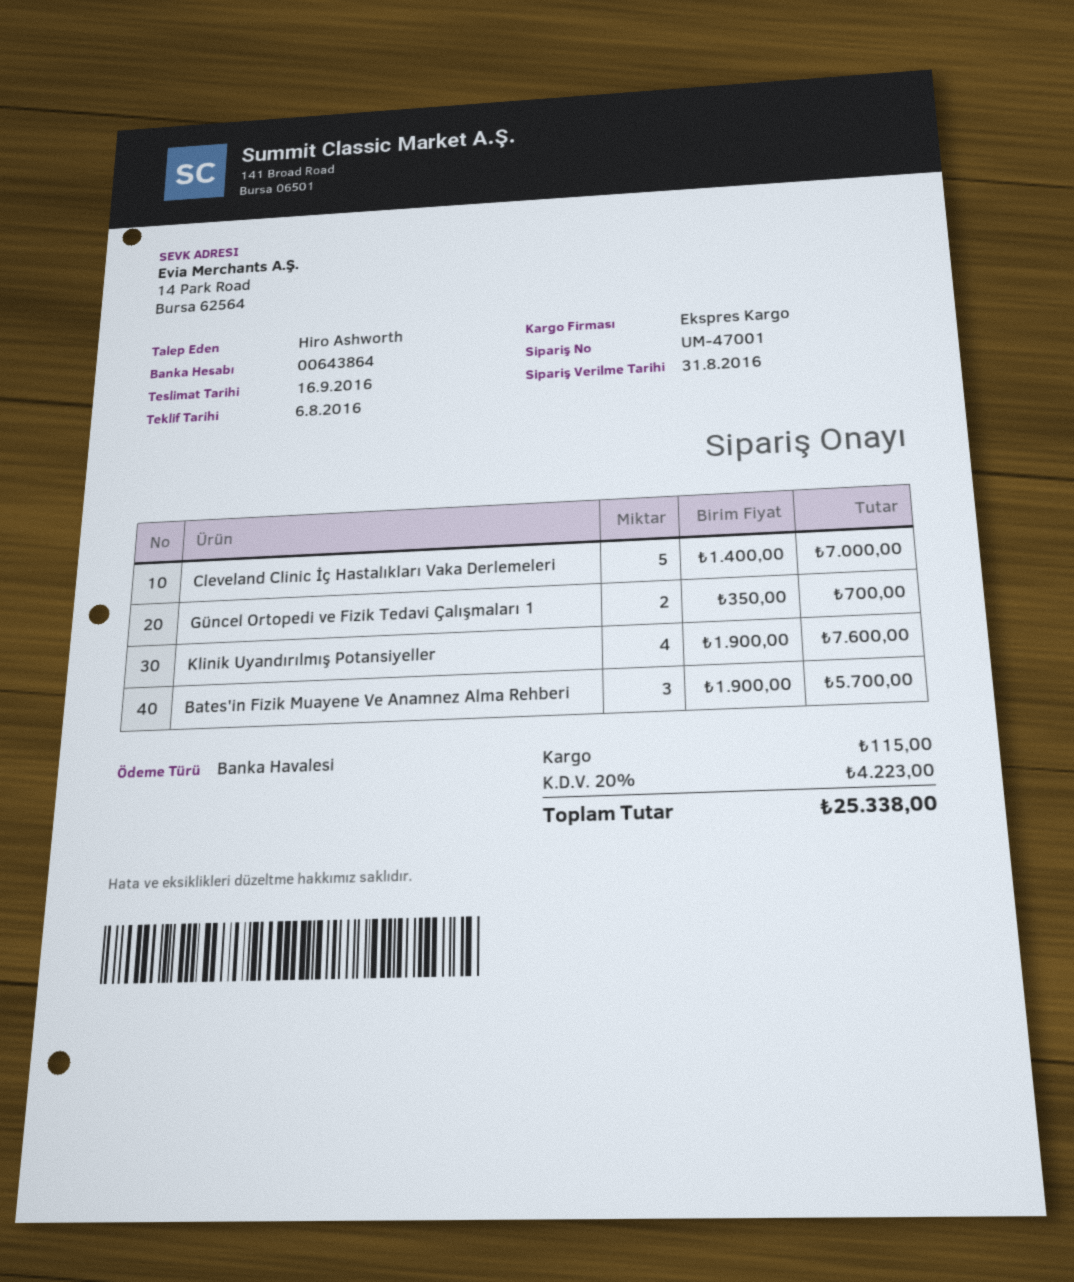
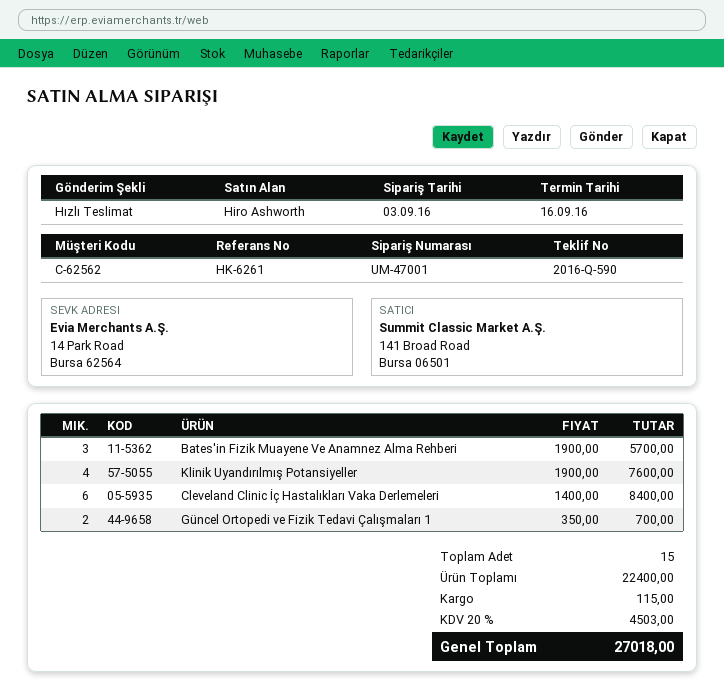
order date: 2016-08-31 -> 2016-09-03
Cleveland Clinic İç Hastalıkları Vaka Derlemeleri: 5 x 1400.00 = 7000.00 -> 6 x 1400.00 = 8400.00
tax: 20% = 4223.00 -> 20% = 4503.00
total: 25338.00 -> 27018.00

